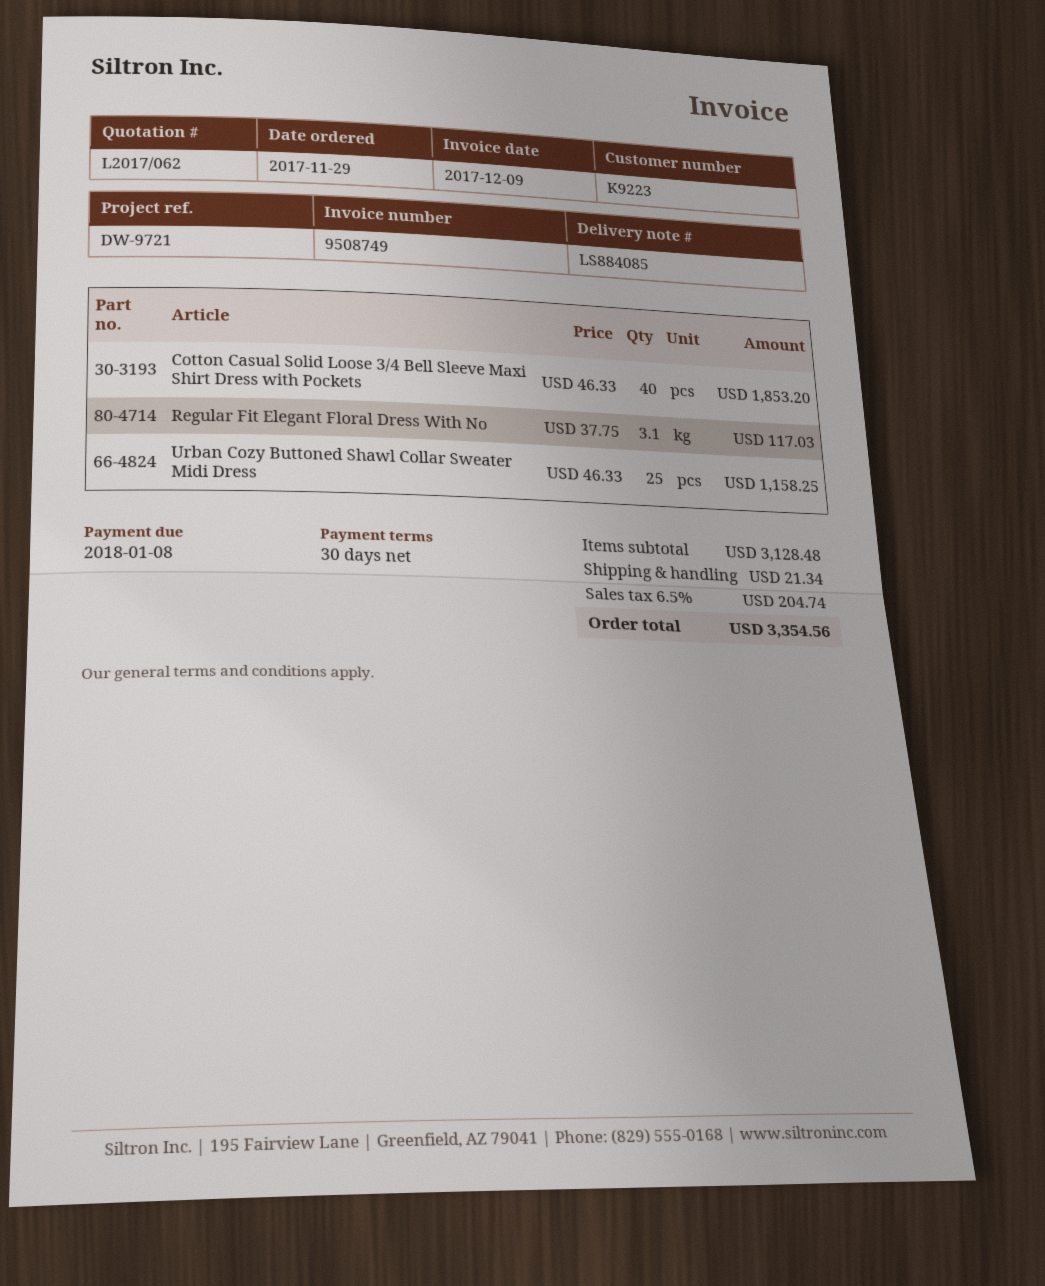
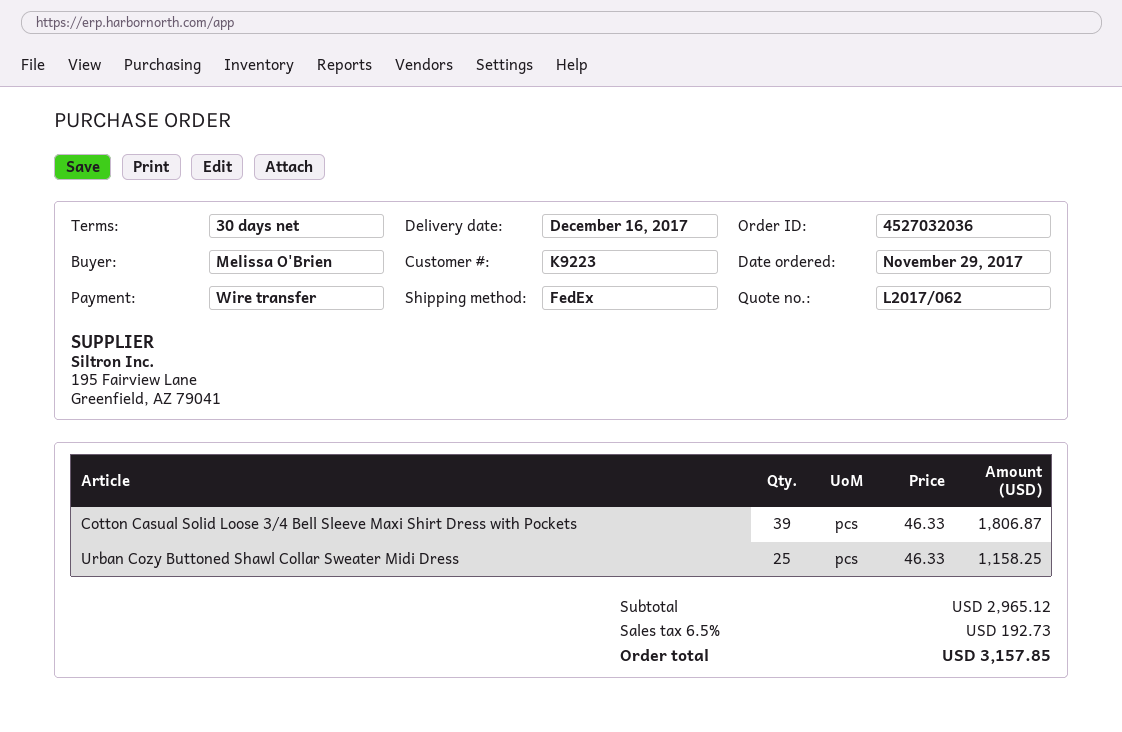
Cotton Casual Solid Loose 3/4 Bell Sleeve Maxi Shirt Dress with Pockets: 40 x 46.33 = 1853.20 -> 39 x 46.33 = 1806.87
Regular Fit Elegant Floral Dress With No: 3.1 x 37.75 = 117.03 -> none
subtotal: 3128.48 -> 2965.12
shipping: 21.34 -> none
tax: 6.5% = 204.74 -> 6.5% = 192.73
total: 3354.56 -> 3157.85

